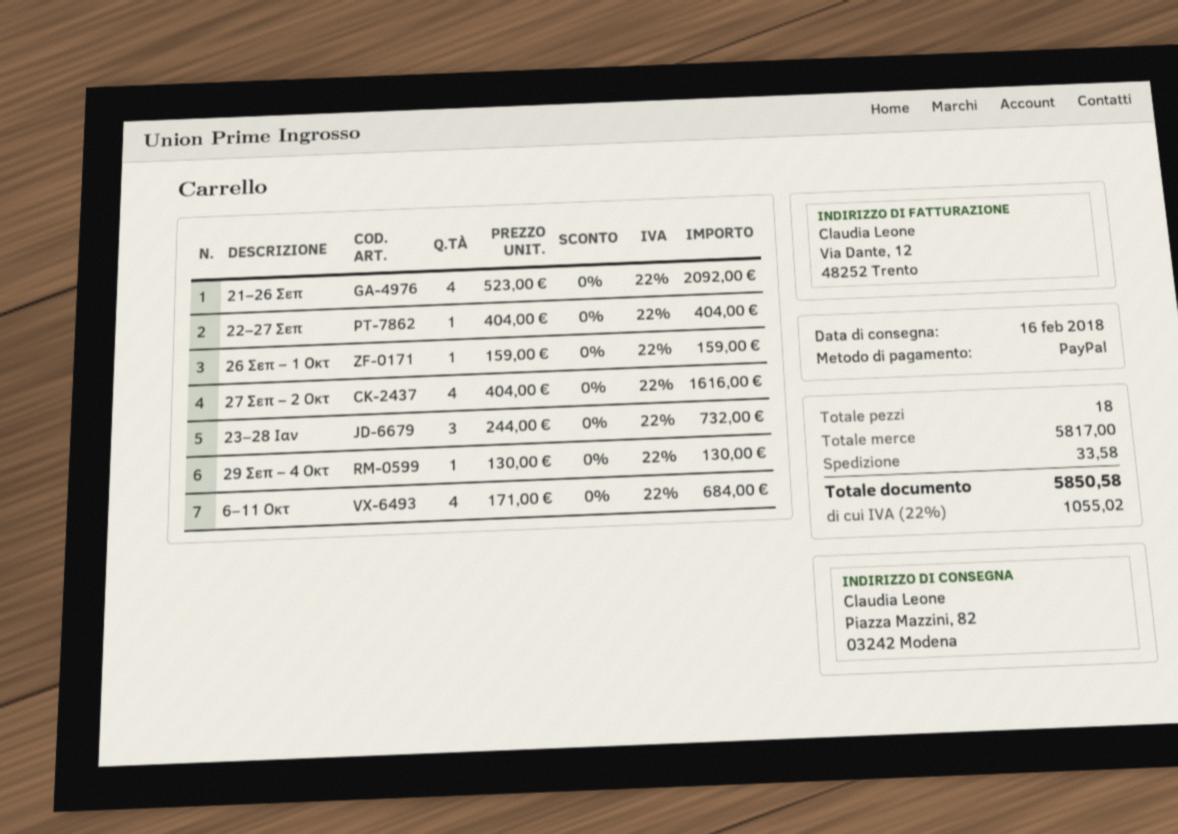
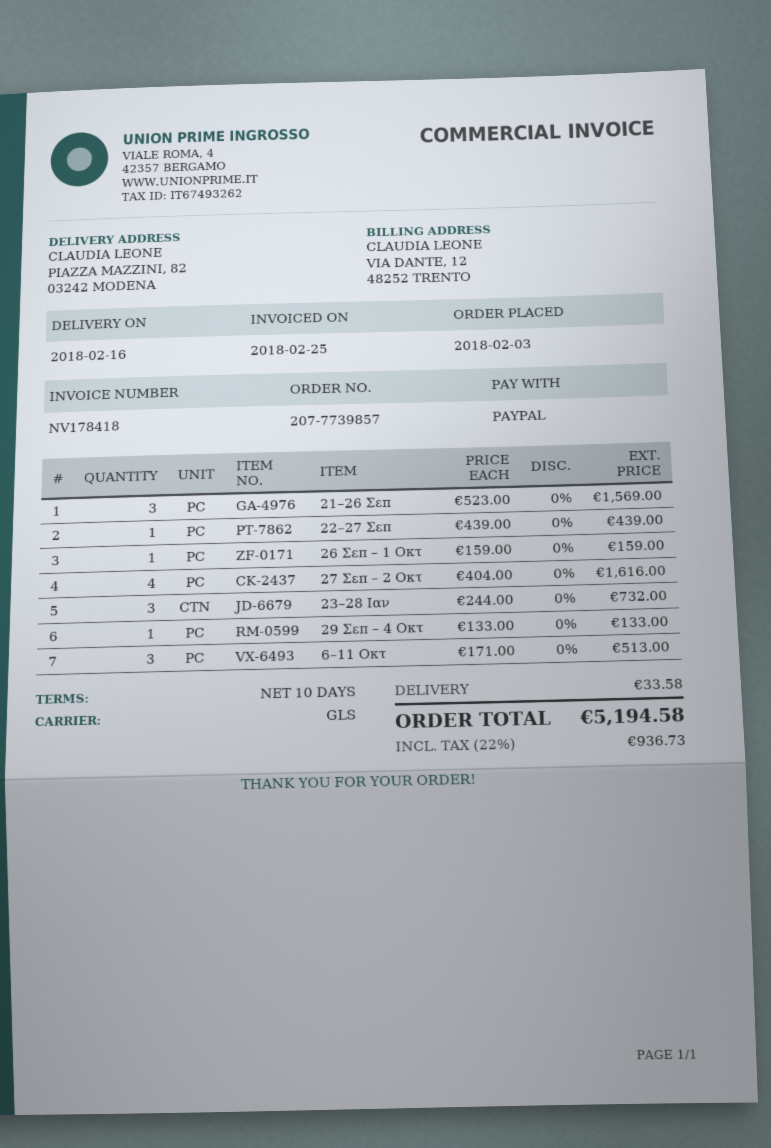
21–26 Σεπ: 4 x 523.00 = 2092.00 -> 3 x 523.00 = 1569.00
22–27 Σεπ: 1 x 404.00 = 404.00 -> 1 x 439.00 = 439.00
29 Σεπ – 4 Οκτ: 1 x 130.00 = 130.00 -> 1 x 133.00 = 133.00
6–11 Οκτ: 4 x 171.00 = 684.00 -> 3 x 171.00 = 513.00
tax: 22% = 1055.02 -> 22% = 936.73
total: 5850.58 -> 5194.58

